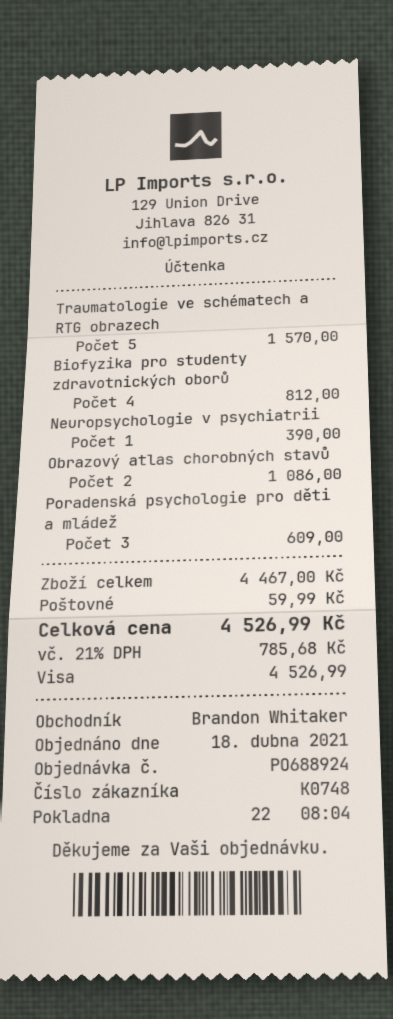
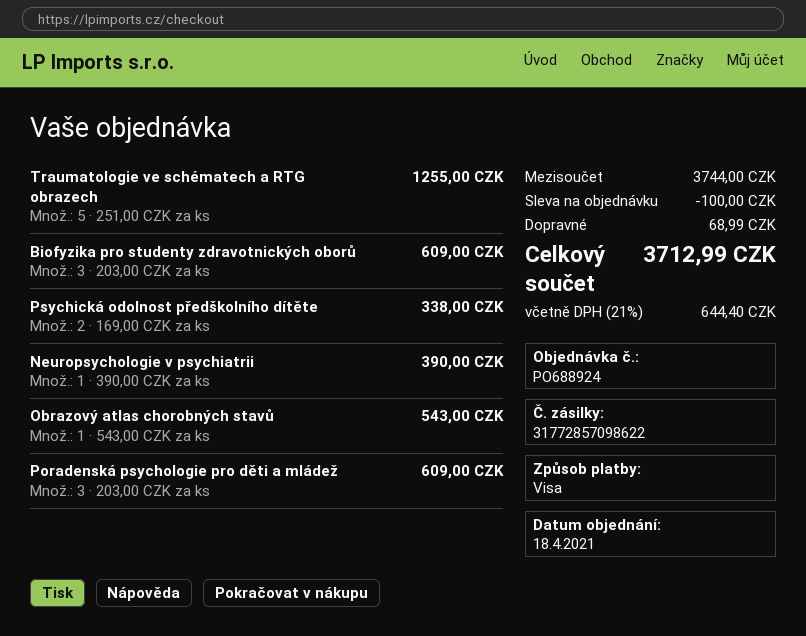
Traumatologie ve schématech a RTG obrazech: 5 for 1570.00 -> 5 for 1255.00
Biofyzika pro studenty zdravotnických oborů: 4 for 812.00 -> 3 for 609.00
Obrazový atlas chorobných stavů: 2 for 1086.00 -> 1 for 543.00
Psychická odolnost předškolního dítěte: none -> 2 for 338.00
subtotal: 4467.00 -> 3744.00
discount: none -> 100.00
shipping: 59.99 -> 68.99
tax: 21% = 785.68 -> 21% = 644.40
total: 4526.99 -> 3712.99

